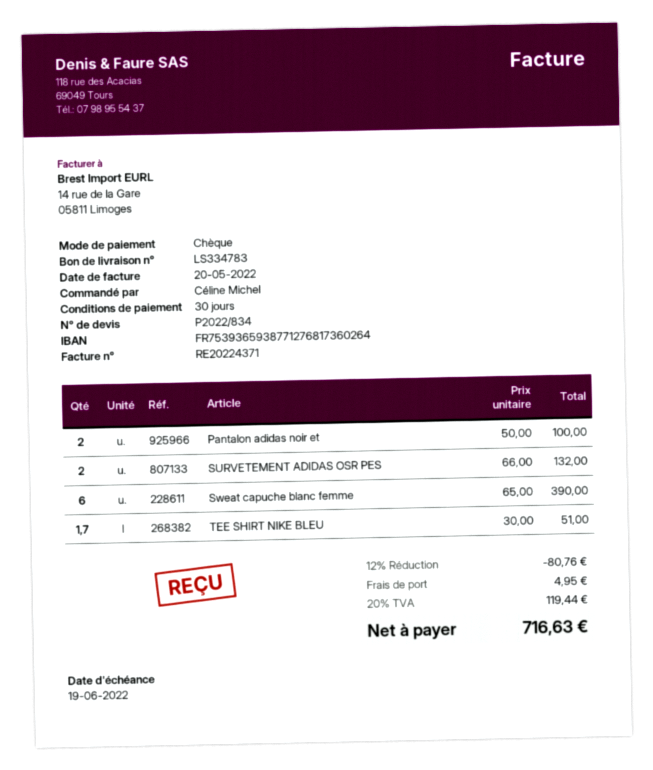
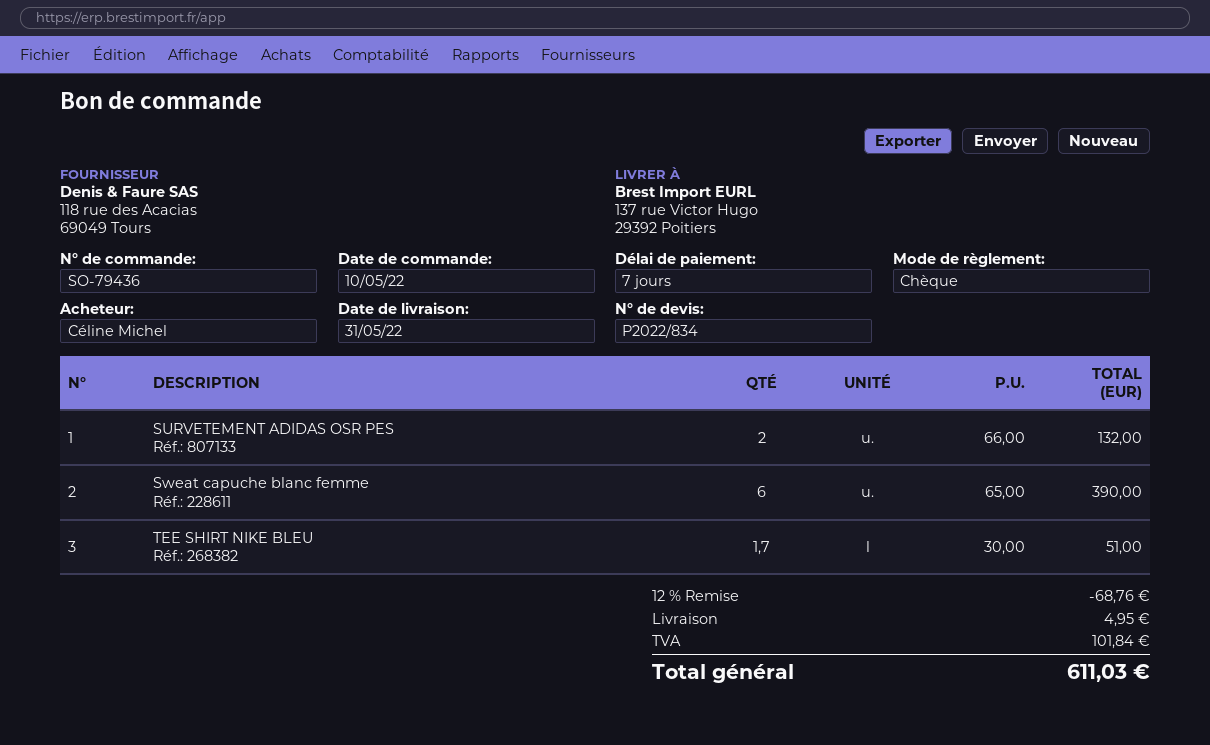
payment terms: 30 days -> 7 days
Pantalon adidas noir et: 2 x 50.00 = 100.00 -> none
discount: 12% = 80.76 -> 12% = 68.76
tax: 119.44 -> 101.84
total: 716.63 -> 611.03

